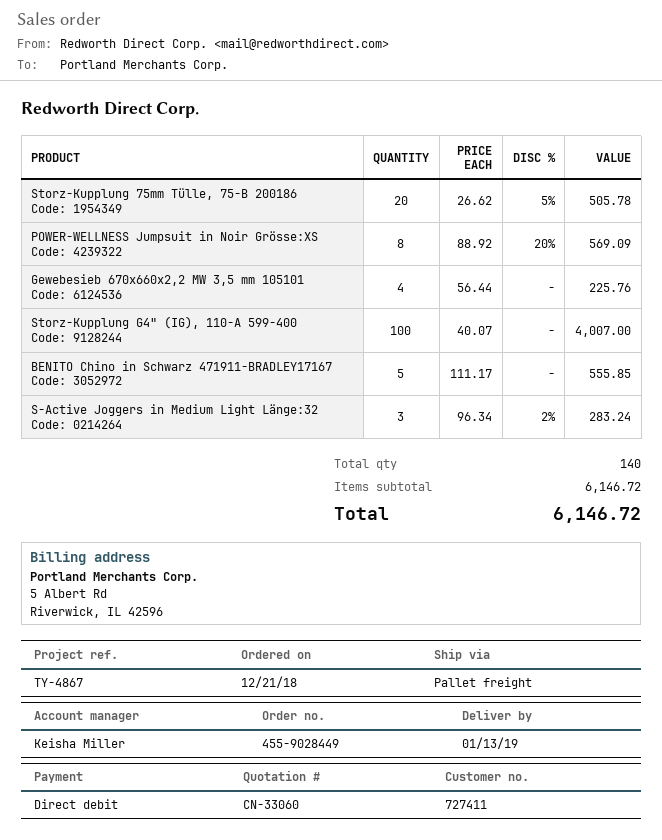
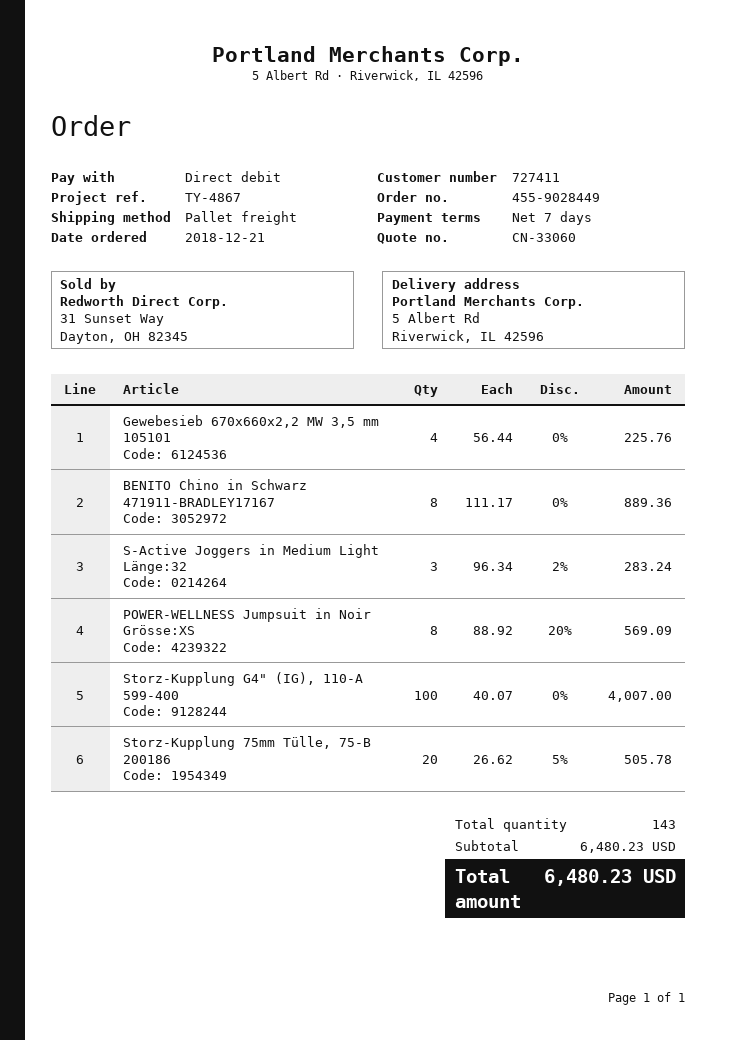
BENITO Chino in Schwarz 471911-BRADLEY17167: 5 x 111.17 = 555.85 -> 8 x 111.17 = 889.36
total quantity: 140 -> 143
subtotal: 6146.72 -> 6480.23
total: 6146.72 -> 6480.23

